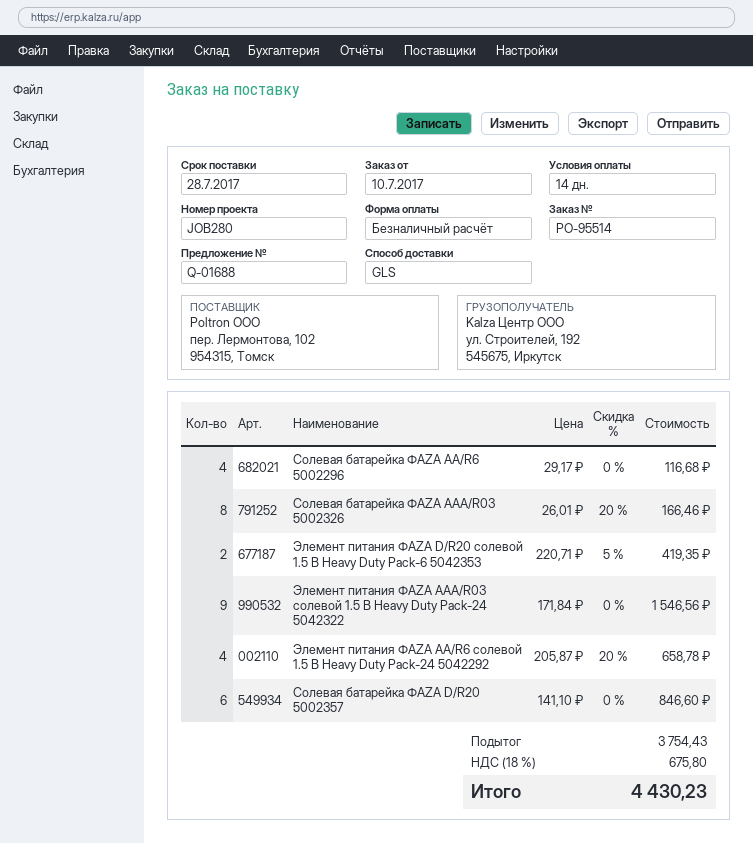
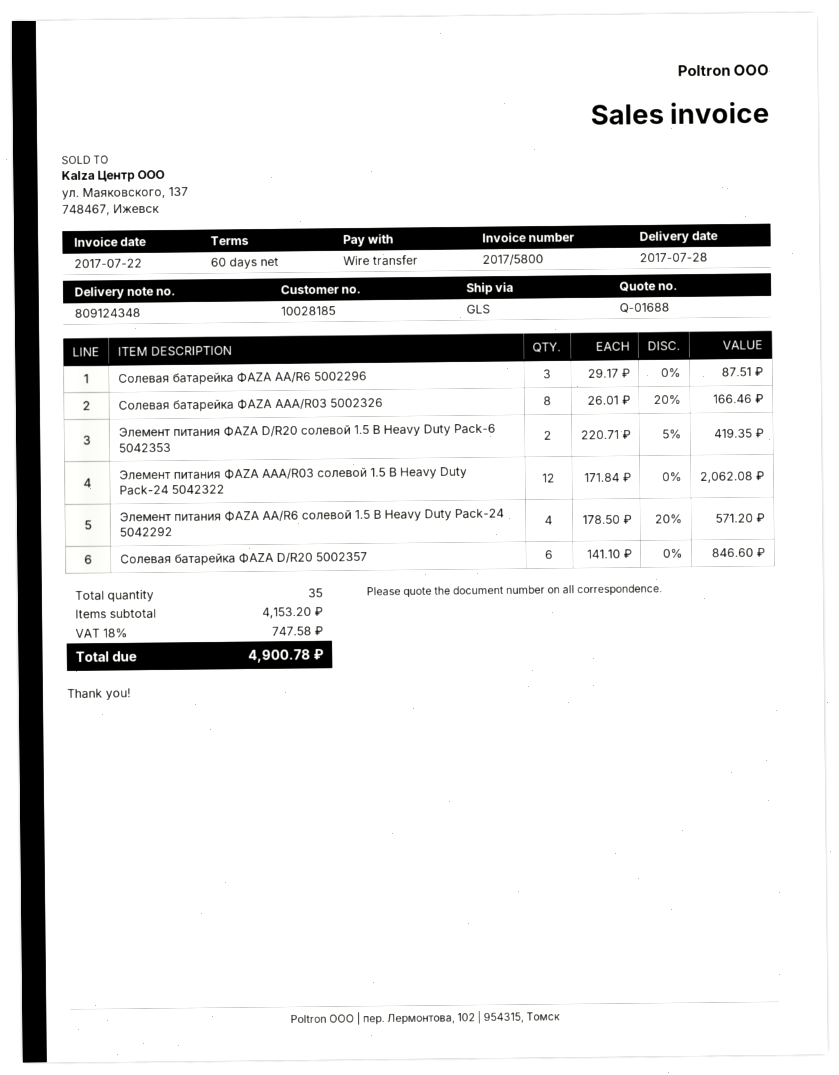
payment terms: 14 days -> 60 days
Солевая батарейка ФАZА AA/R6 5002296: 4 x 29.17 = 116.68 -> 3 x 29.17 = 87.51
Элемент питания ФАZА AAA/R03 солевой 1.5 В Heavy Duty Pack-24 5042322: 9 x 171.84 = 1546.56 -> 12 x 171.84 = 2062.08
Элемент питания ФАZА AA/R6 солевой 1.5 В Heavy Duty Pack-24 5042292: 4 x 205.87 - 20% = 658.78 -> 4 x 178.50 - 20% = 571.20
subtotal: 3754.43 -> 4153.20
tax: 18% = 675.80 -> 18% = 747.58
total: 4430.23 -> 4900.78

